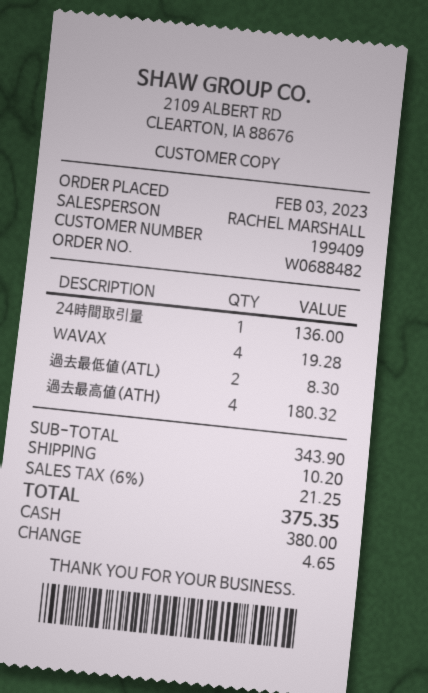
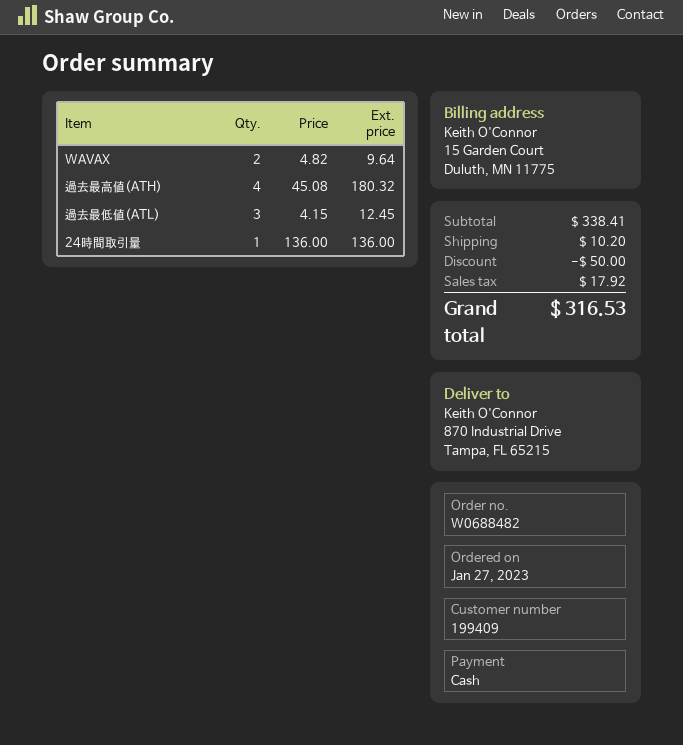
order date: 2023-02-03 -> 2023-01-27
WAVAX: 4 for 19.28 -> 2 for 9.64
過去最低値(ATL): 2 for 8.30 -> 3 for 12.45
subtotal: 343.90 -> 338.41
discount: none -> 50.00
tax: 21.25 -> 17.92
total: 375.35 -> 316.53

